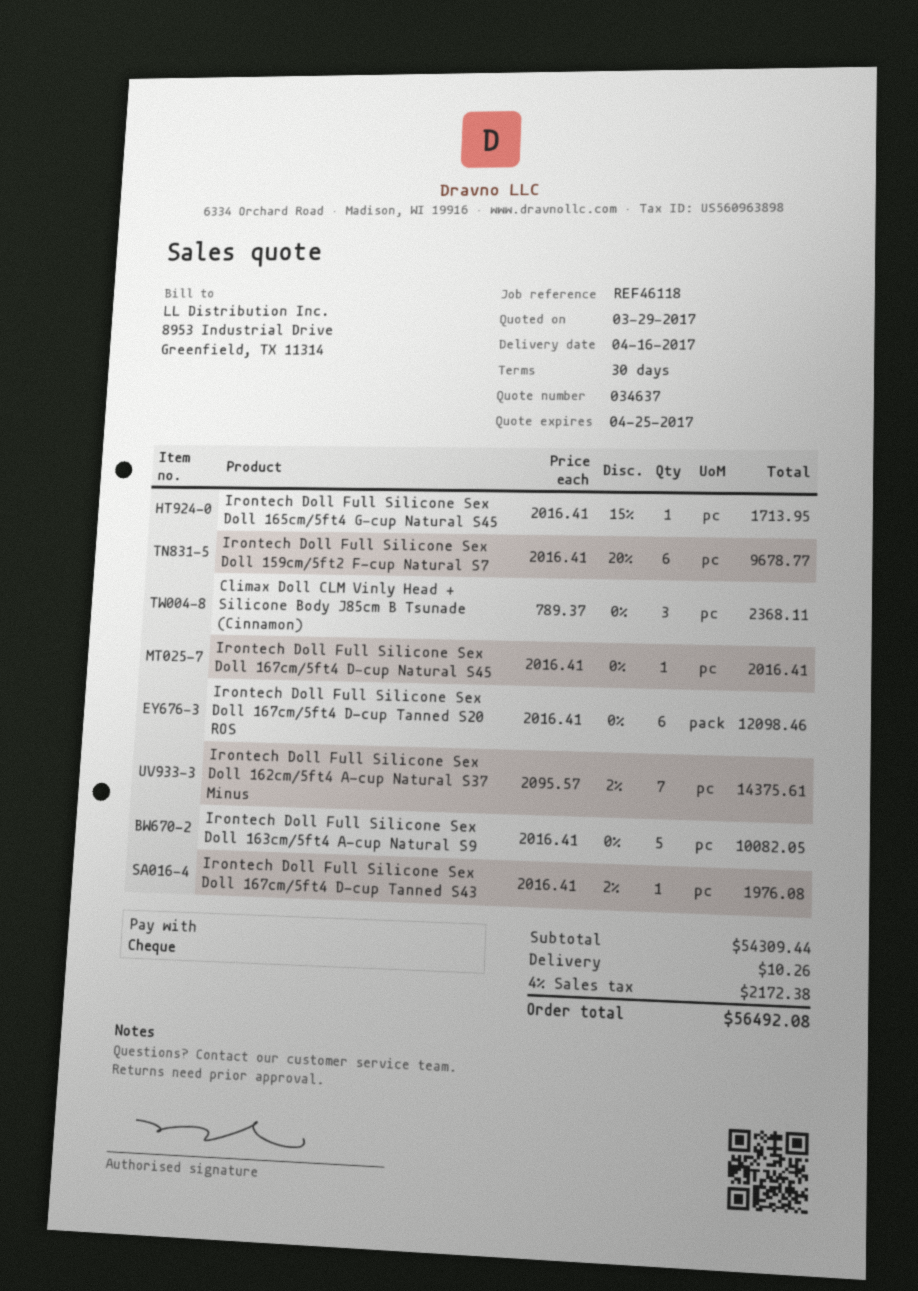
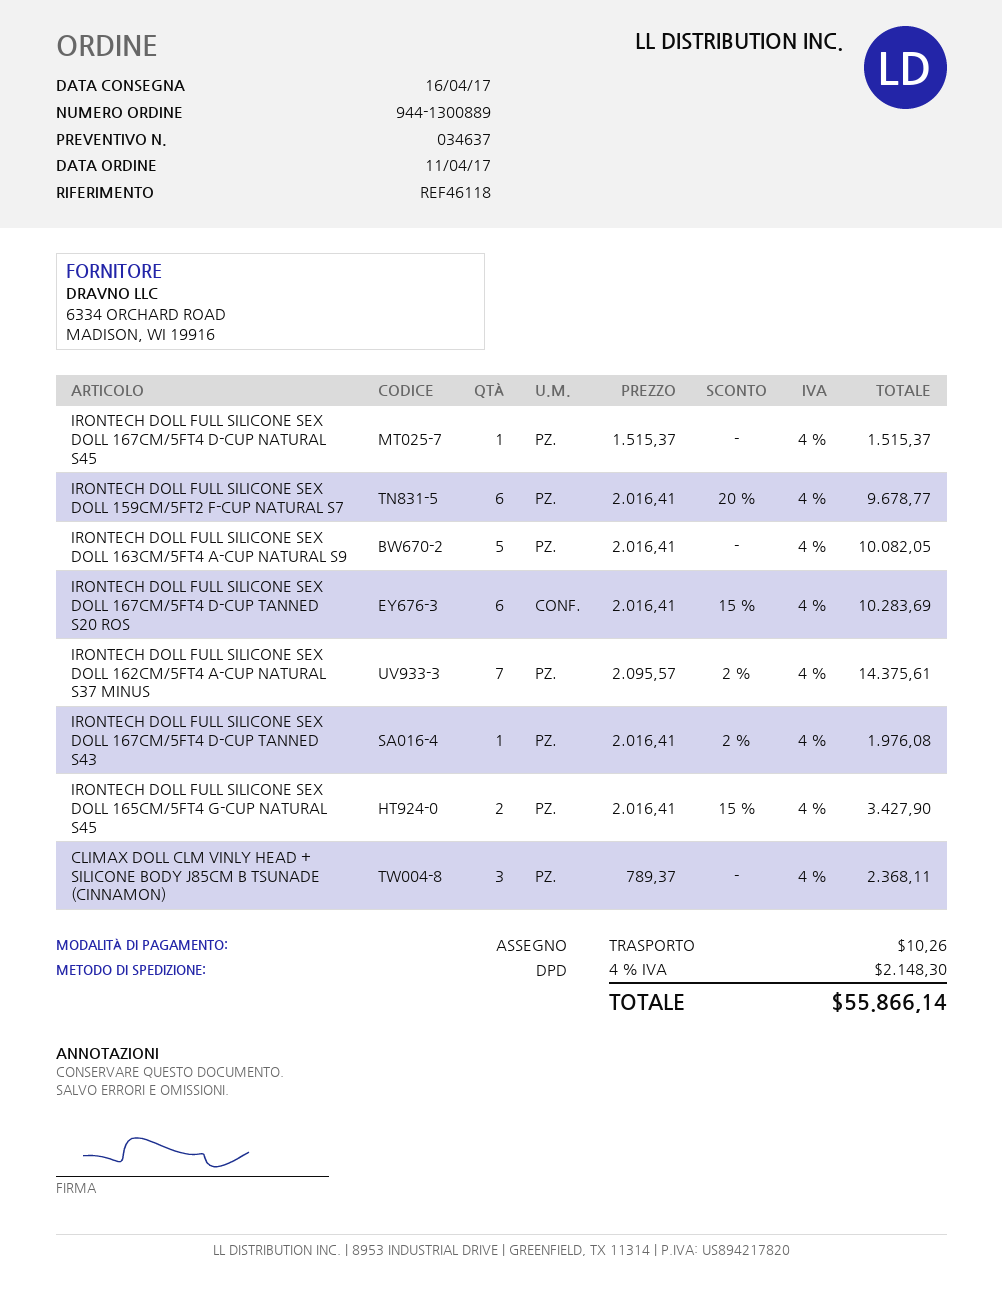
Irontech Doll Full Silicone Sex Doll 165cm/5ft4 G-cup Natural S45: 1 x 2016.41 - 15% = 1713.95 -> 2 x 2016.41 - 15% = 3427.90
Irontech Doll Full Silicone Sex Doll 167cm/5ft4 D-cup Natural S45: 1 x 2016.41 = 2016.41 -> 1 x 1515.37 = 1515.37
Irontech Doll Full Silicone Sex Doll 167cm/5ft4 D-cup Tanned S20 ROS: 6 x 2016.41 = 12098.46 -> 6 x 2016.41 - 15% = 10283.69
tax: 4% = 2172.38 -> 4% = 2148.30
total: 56492.08 -> 55866.14

